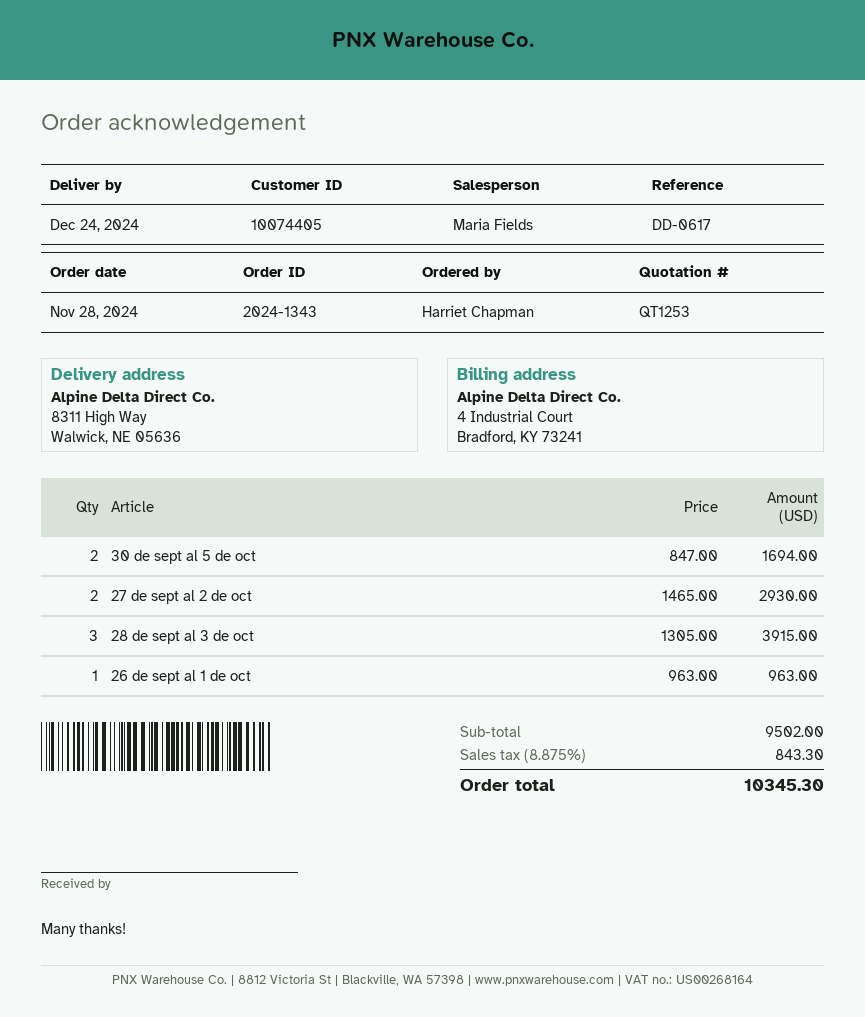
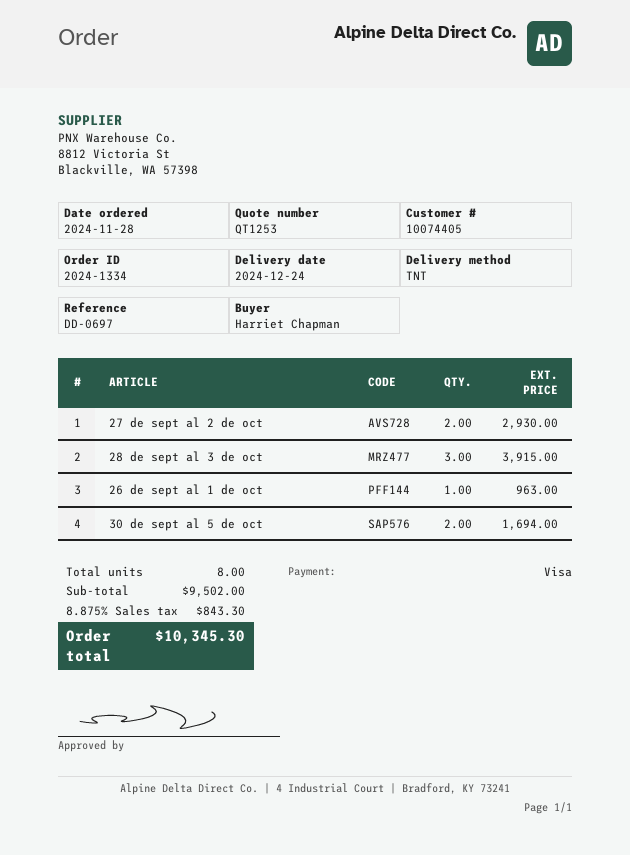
order number: 2024-1343 -> 2024-1334
reference: DD-0617 -> DD-0697

